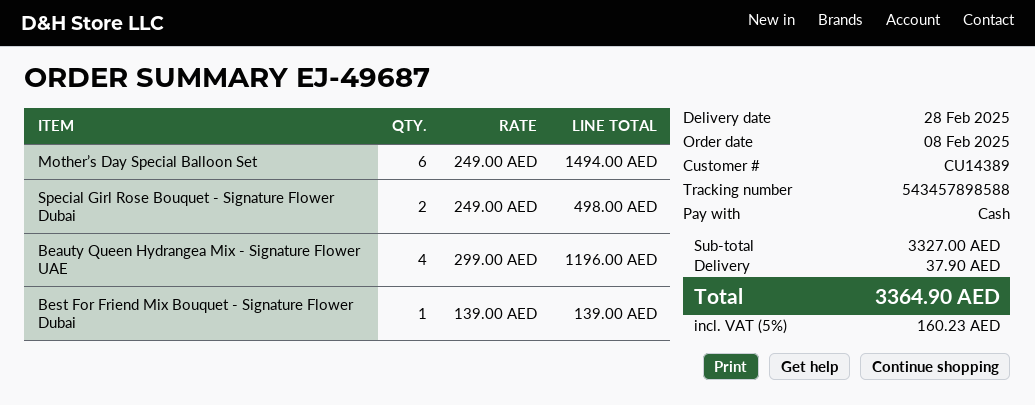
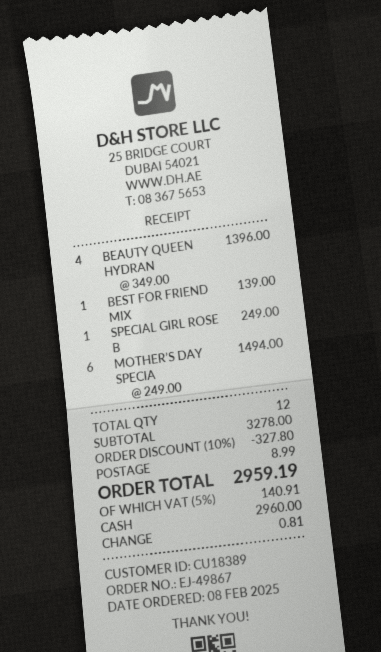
order number: EJ-49687 -> EJ-49867
customer number: CU14389 -> CU18389
Special Girl Rose Bouquet - Signature Flower Dubai: 2 x 249.00 = 498.00 -> 1 x 249.00 = 249.00
Beauty Queen Hydrangea Mix - Signature Flower UAE: 4 x 299.00 = 1196.00 -> 4 x 349.00 = 1396.00
subtotal: 3327.00 -> 3278.00
discount: none -> 10% = 327.80
shipping: 37.90 -> 8.99
tax: 5% = 160.23 -> 5% = 140.91
total: 3364.90 -> 2959.19

